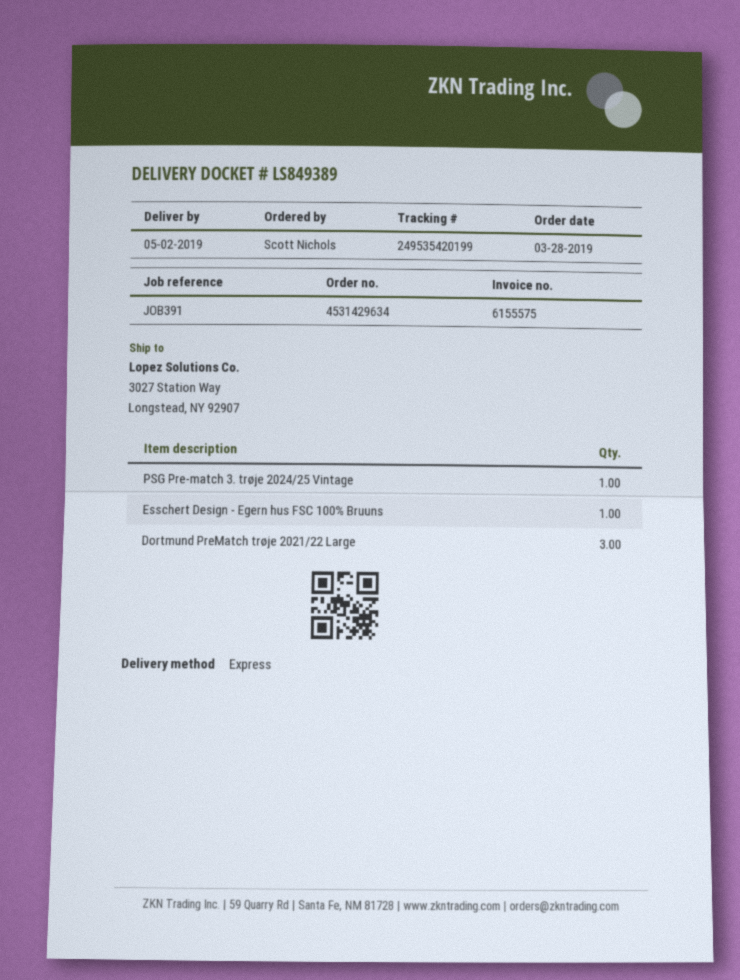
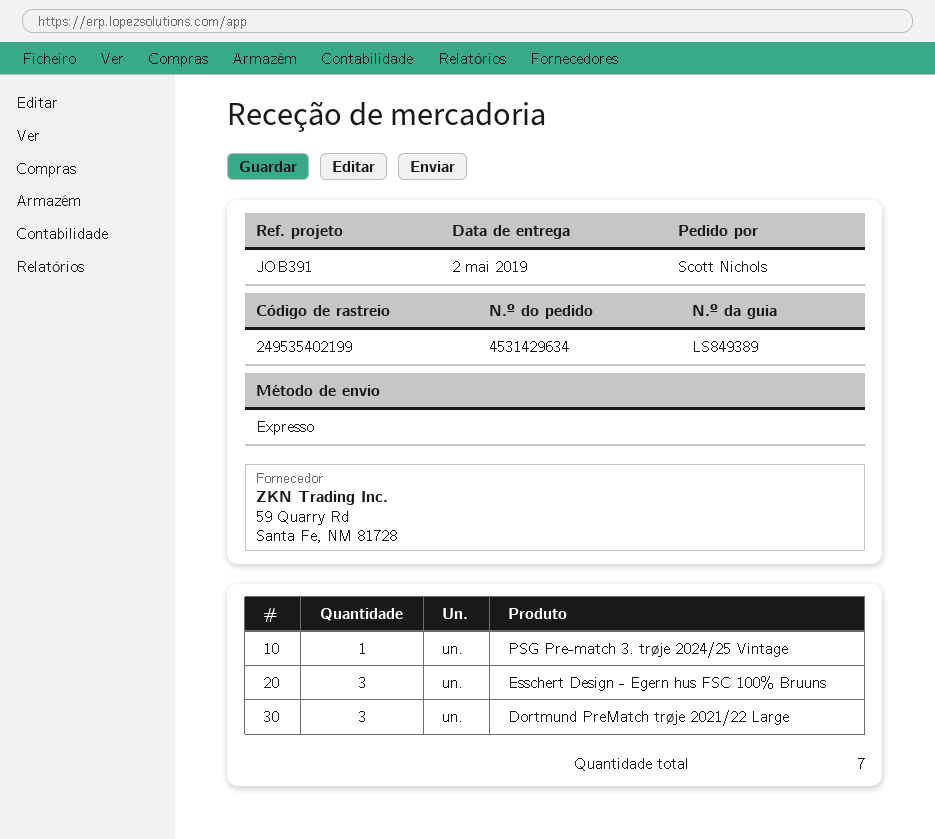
tracking number: 249535420199 -> 249535402199
Esschert Design - Egern hus FSC 100% Bruuns: 1 -> 3

